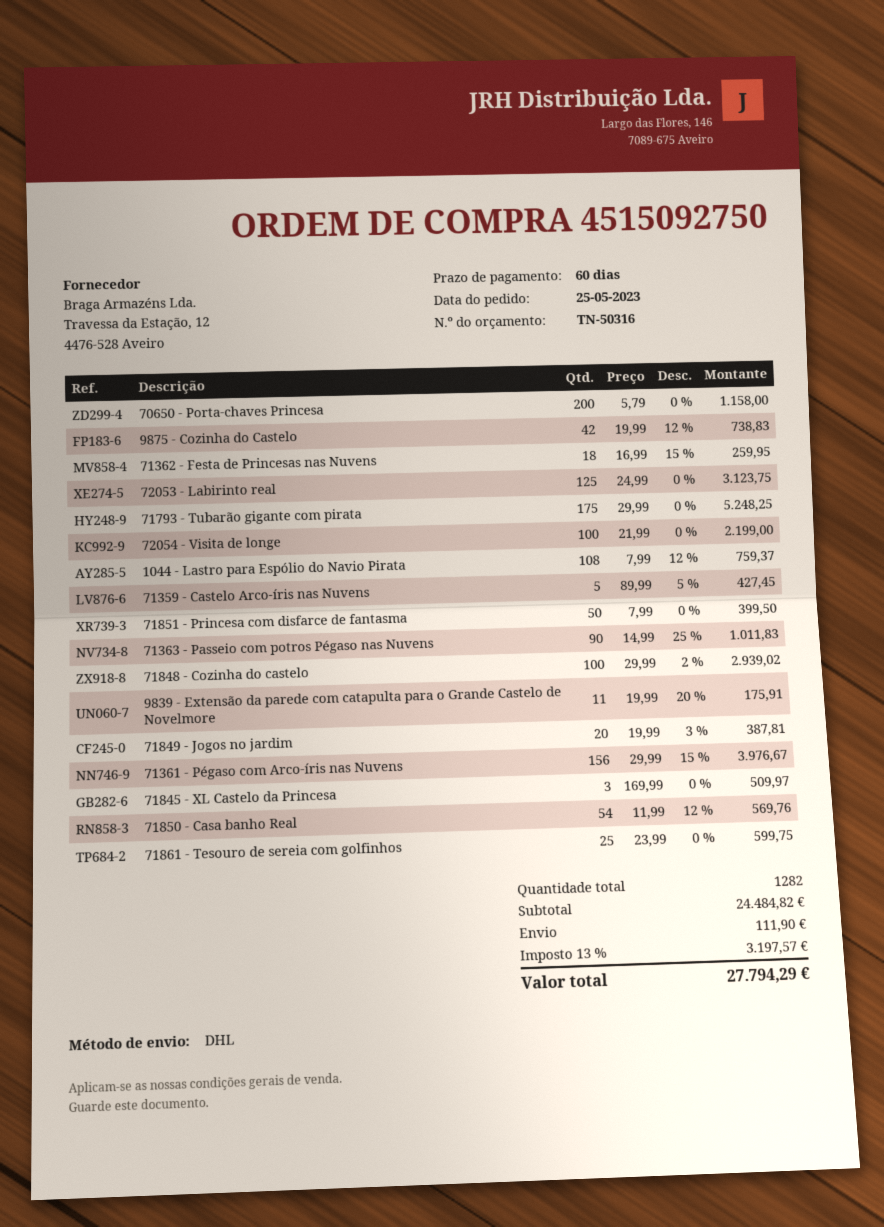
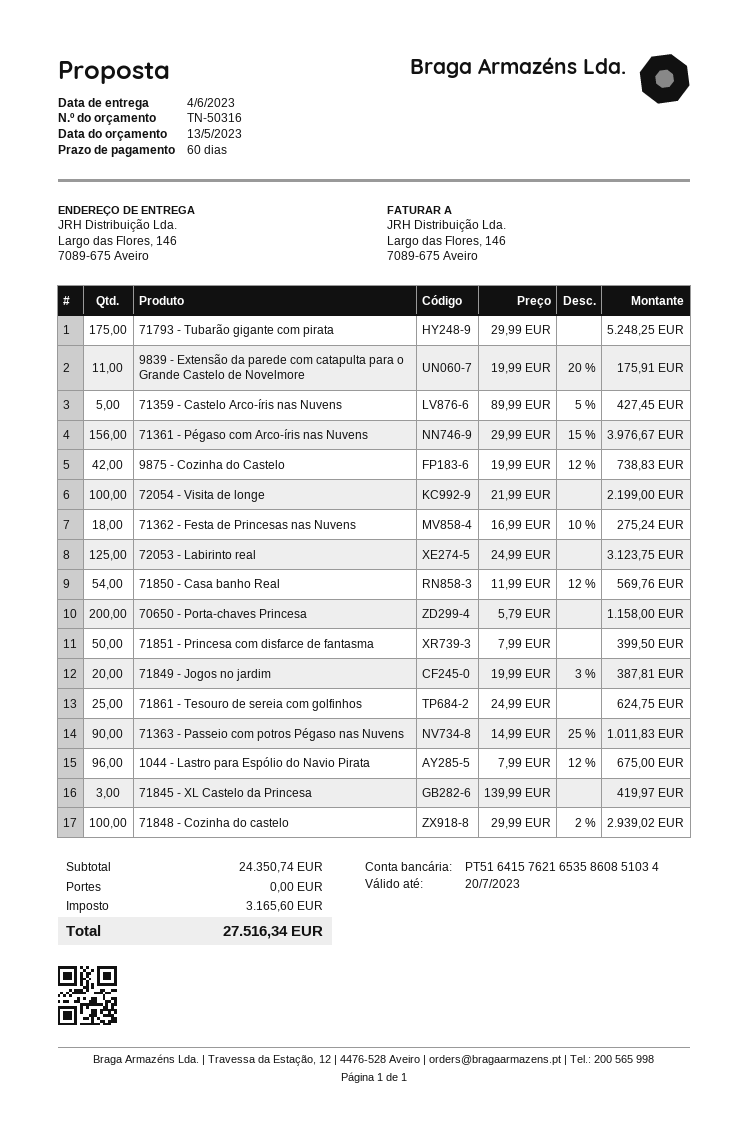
71362 - Festa de Princesas nas Nuvens: 18 x 16.99 - 15% = 259.95 -> 18 x 16.99 - 10% = 275.24
1044 - Lastro para Espólio do Navio Pirata: 108 x 7.99 - 12% = 759.37 -> 96 x 7.99 - 12% = 675.00
71845 - XL Castelo da Princesa: 3 x 169.99 = 509.97 -> 3 x 139.99 = 419.97
71861 - Tesouro de sereia com golfinhos: 25 x 23.99 = 599.75 -> 25 x 24.99 = 624.75
subtotal: 24484.82 -> 24350.74
shipping: 111.90 -> 0.00
tax: 3197.57 -> 3165.60
total: 27794.29 -> 27516.34

